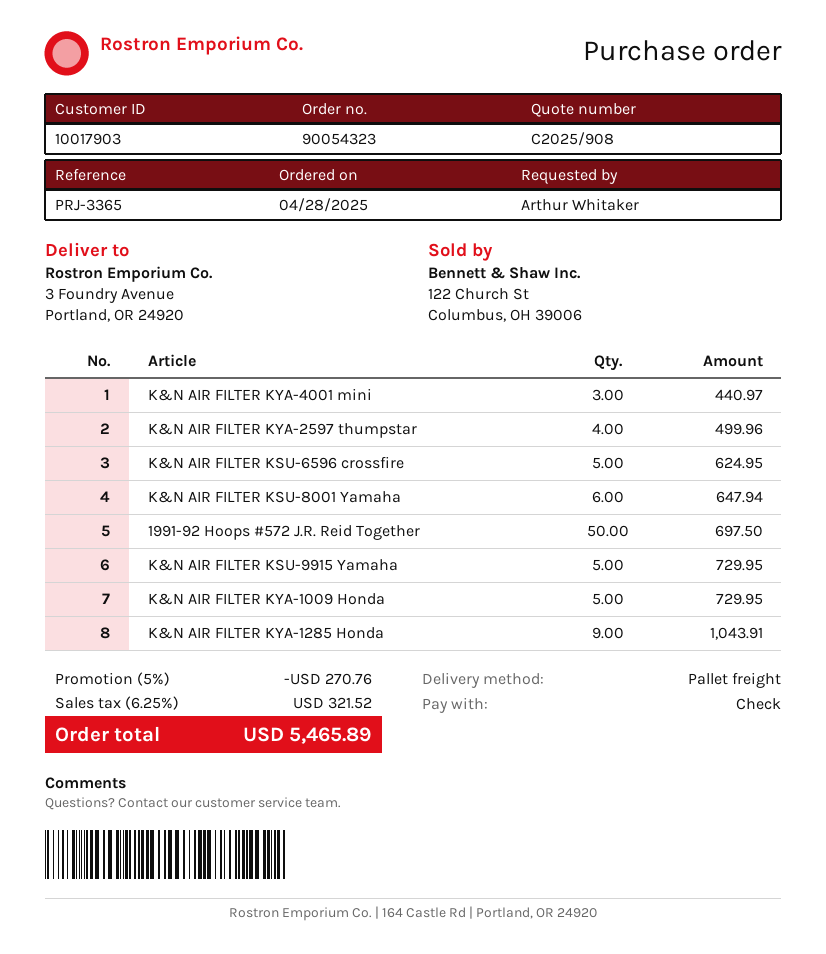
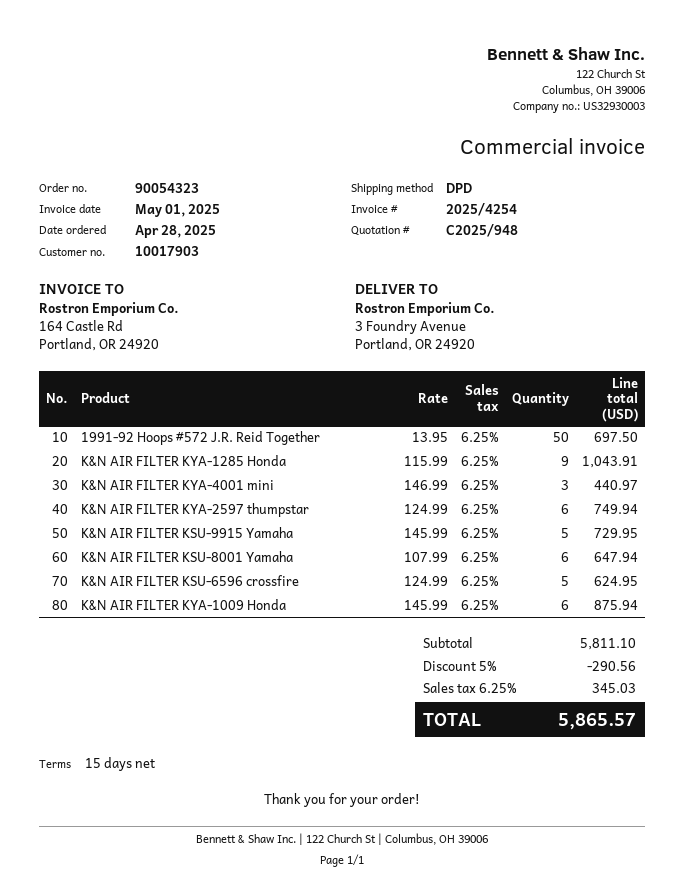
quote number: C2025/908 -> C2025/948
shipping method: pallet freight -> DPD
K&N AIR FILTER KYA-2597 thumpstar: 4 for 499.96 -> 6 for 749.94
K&N AIR FILTER KYA-1009 Honda: 5 for 729.95 -> 6 for 875.94
discount: 5% = 270.76 -> 5% = 290.56
tax: 6.25% = 321.52 -> 6.25% = 345.03
total: 5465.89 -> 5865.57

